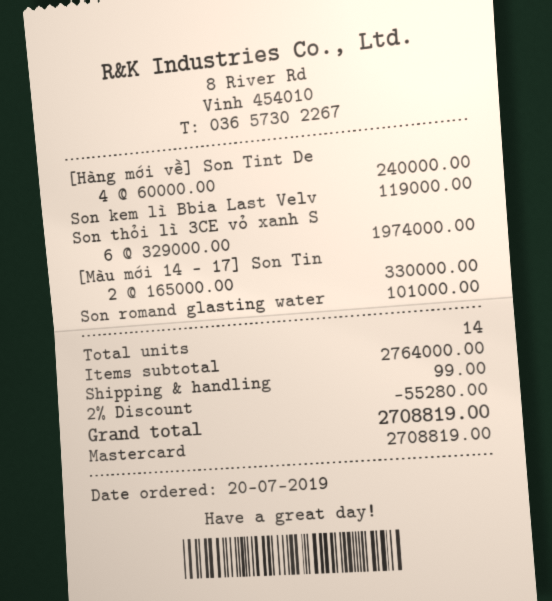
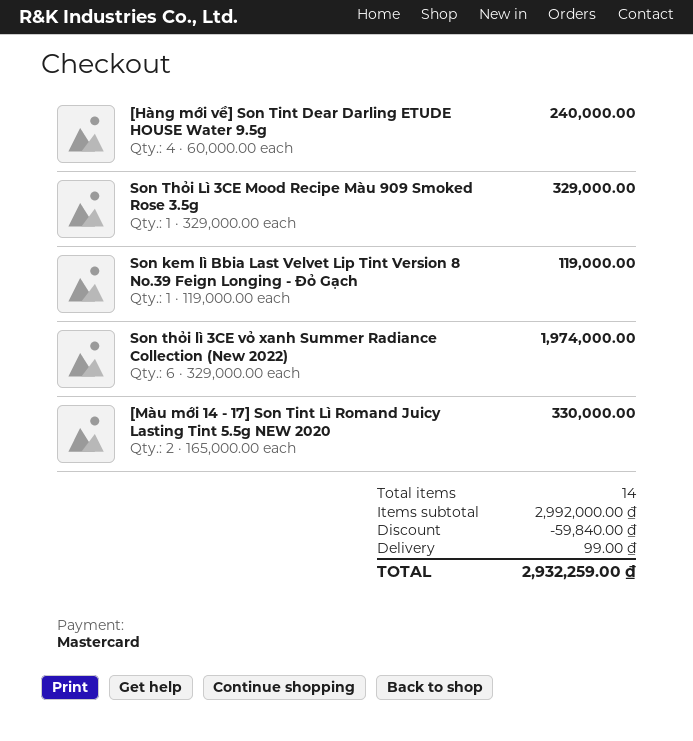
Son romand glasting water: 1 x 101000.00 = 101000.00 -> none
Son Thỏi Lì 3CE Mood Recipe Màu 909 Smoked Rose 3.5g: none -> 1 x 329000.00 = 329000.00
subtotal: 2764000.00 -> 2992000.00
discount: 55280.00 -> 59840.00
total: 2708819.00 -> 2932259.00

